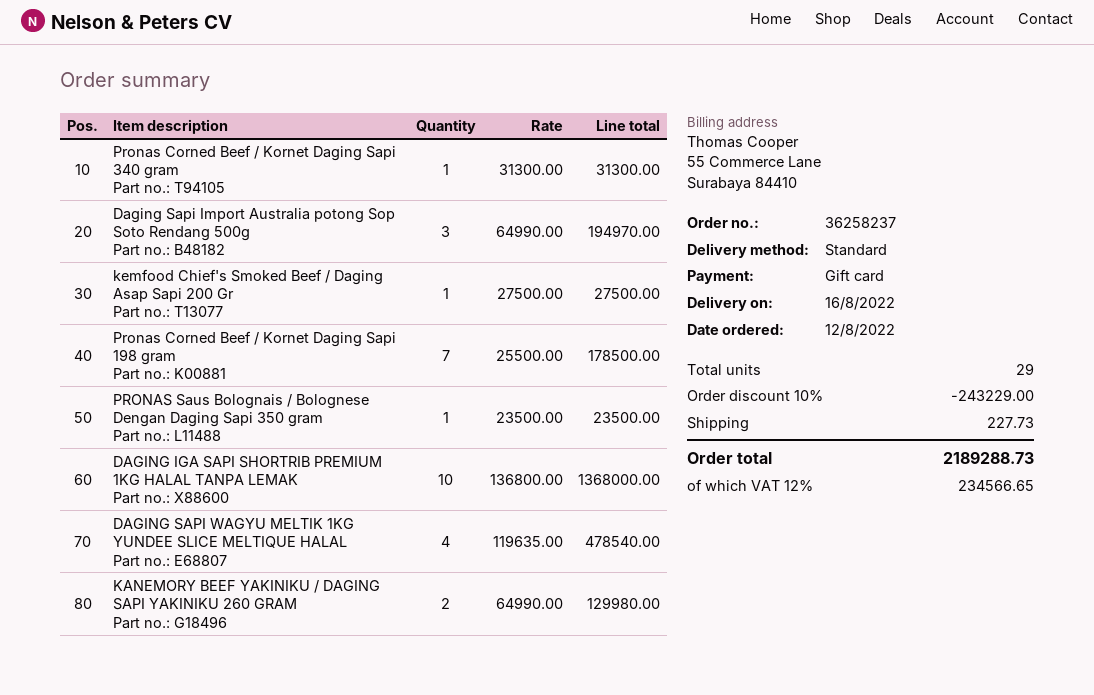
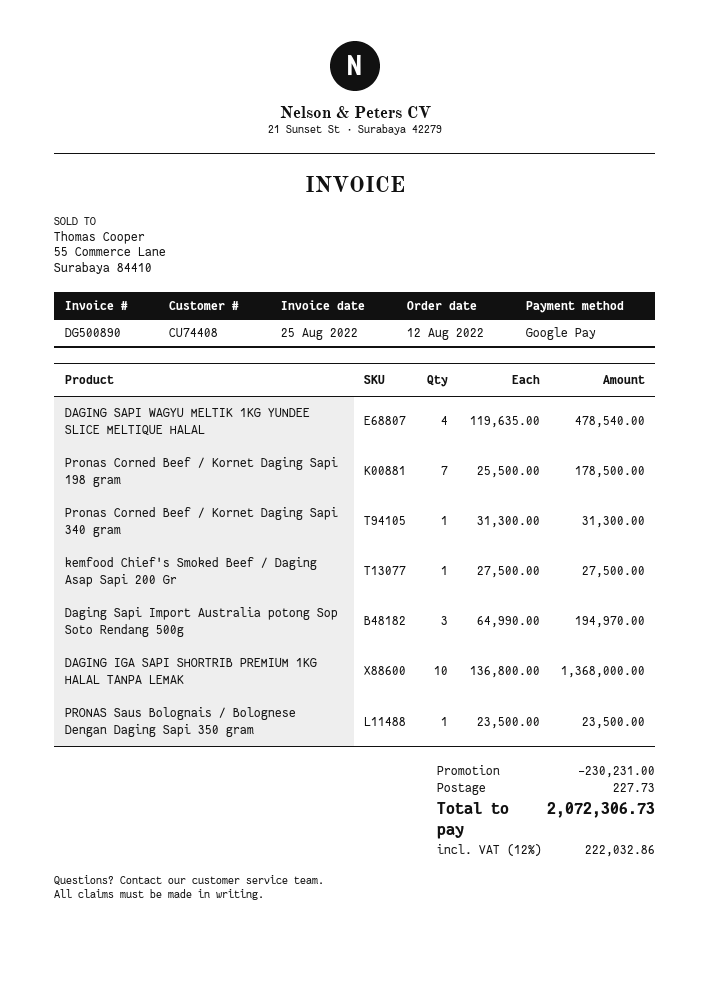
payment method: gift card -> Google Pay
KANEMORY BEEF YAKINIKU / DAGING SAPI YAKINIKU 260 GRAM: 2 x 64990.00 = 129980.00 -> none
discount: 243229.00 -> 230231.00
tax: 12% = 234566.65 -> 12% = 222032.86
total: 2189288.73 -> 2072306.73

